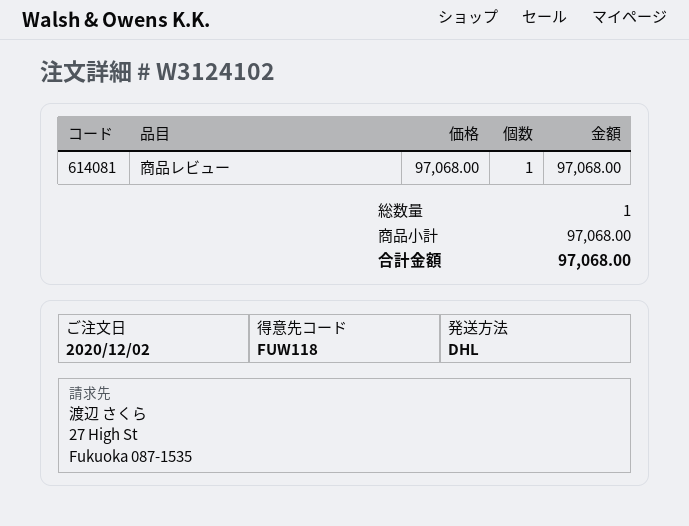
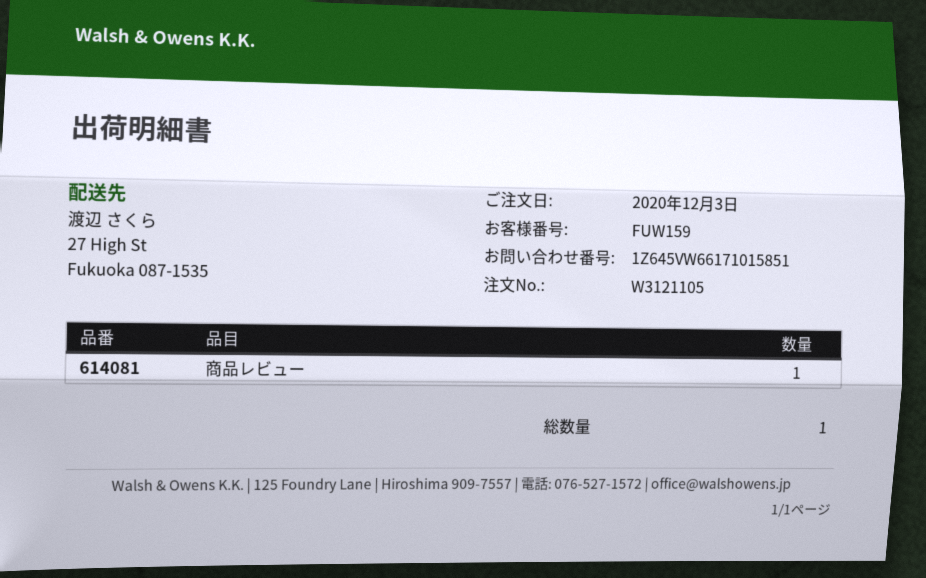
order number: W3124102 -> W3121105
order date: 2020-12-02 -> 2020-12-03
customer number: FUW118 -> FUW159

